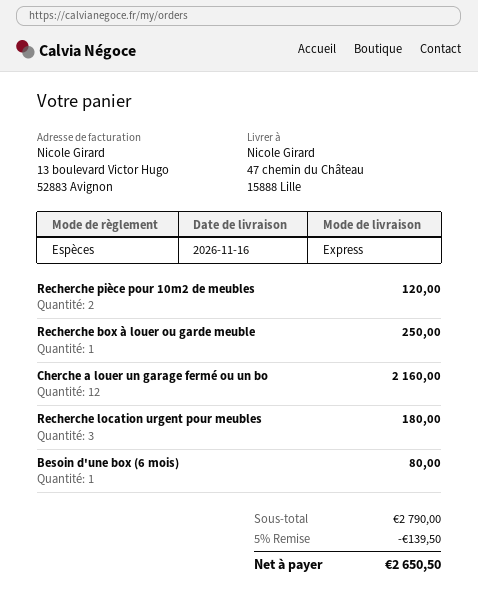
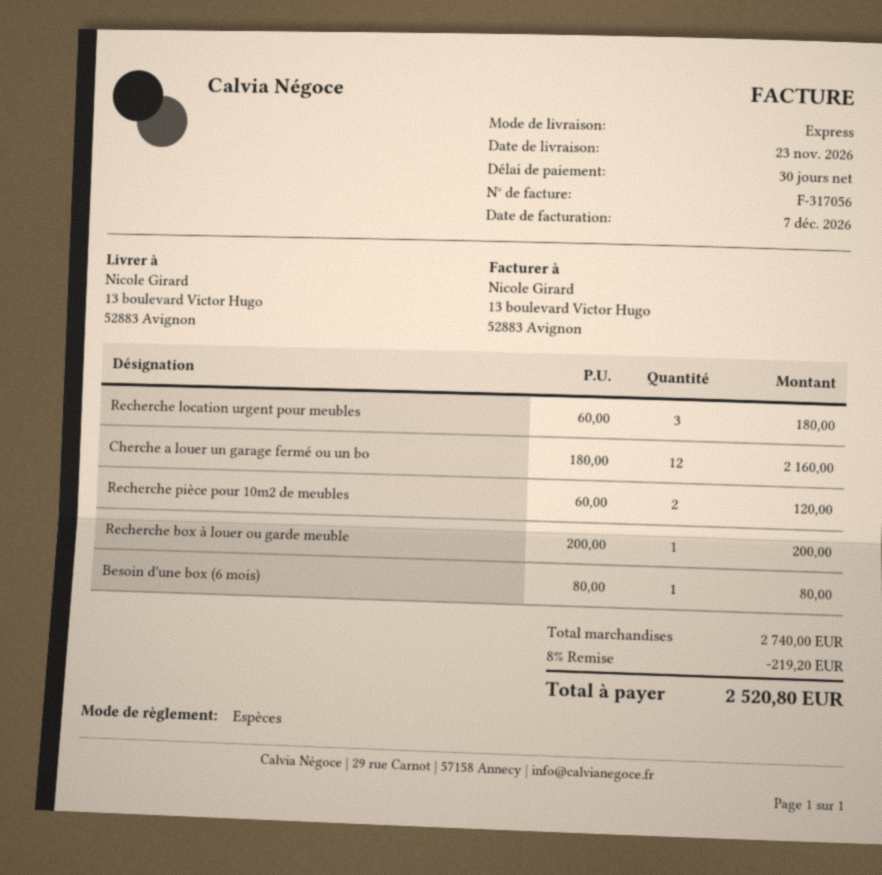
delivery date: 2026-11-16 -> 2026-11-23
ship to: 47 chemin du Château, 15888 Lille -> 13 boulevard Victor Hugo, 52883 Avignon
Recherche box à louer ou garde meuble: 1 for 250.00 -> 1 for 200.00
subtotal: 2790.00 -> 2740.00
discount: 5% = 139.50 -> 8% = 219.20
total: 2650.50 -> 2520.80

